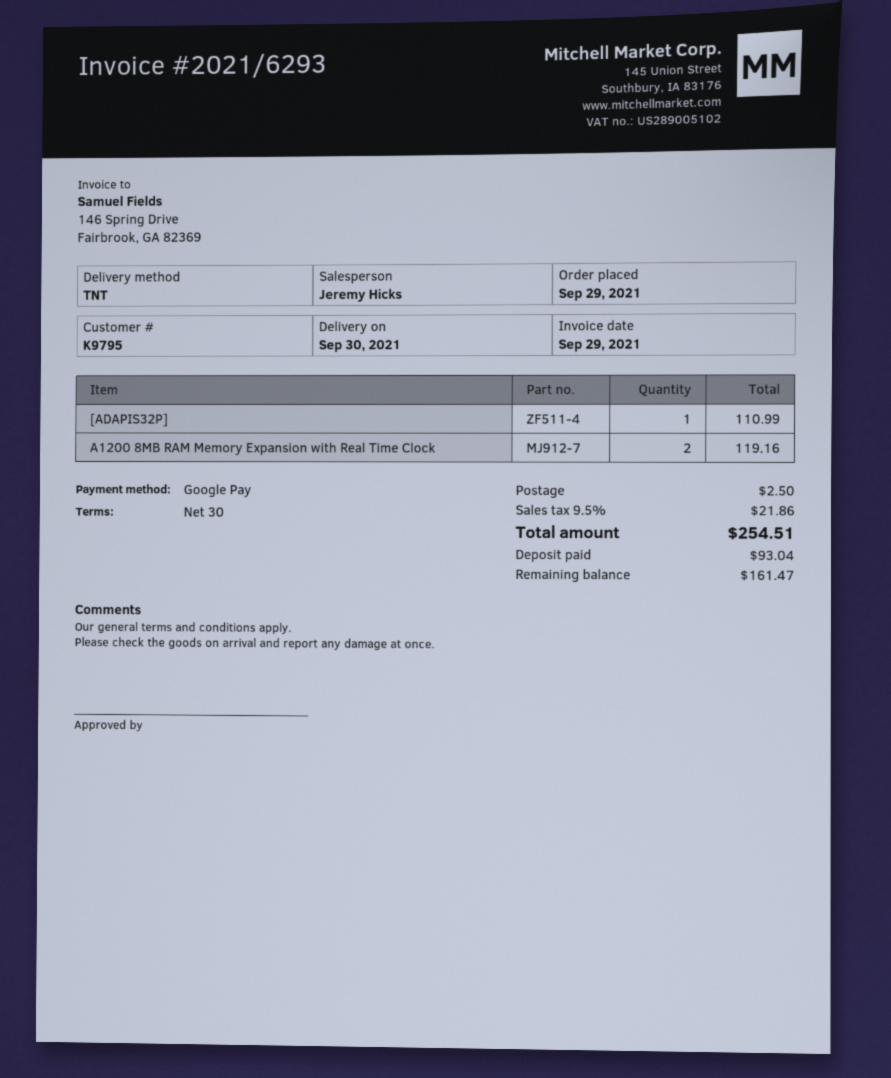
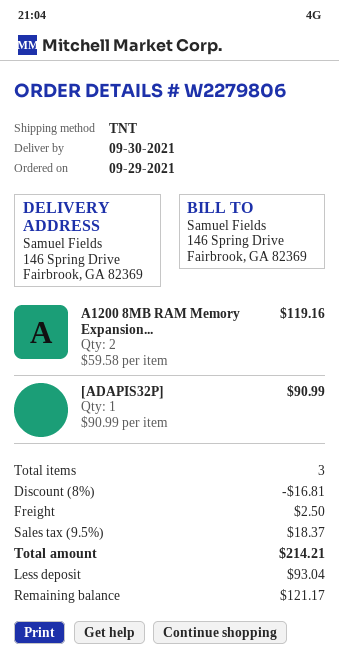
[ADAPIS32P]: 1 for 110.99 -> 1 for 90.99
discount: none -> 8% = 16.81
tax: 9.5% = 21.86 -> 9.5% = 18.37
total: 254.51 -> 214.21
balance: 161.47 -> 121.17

